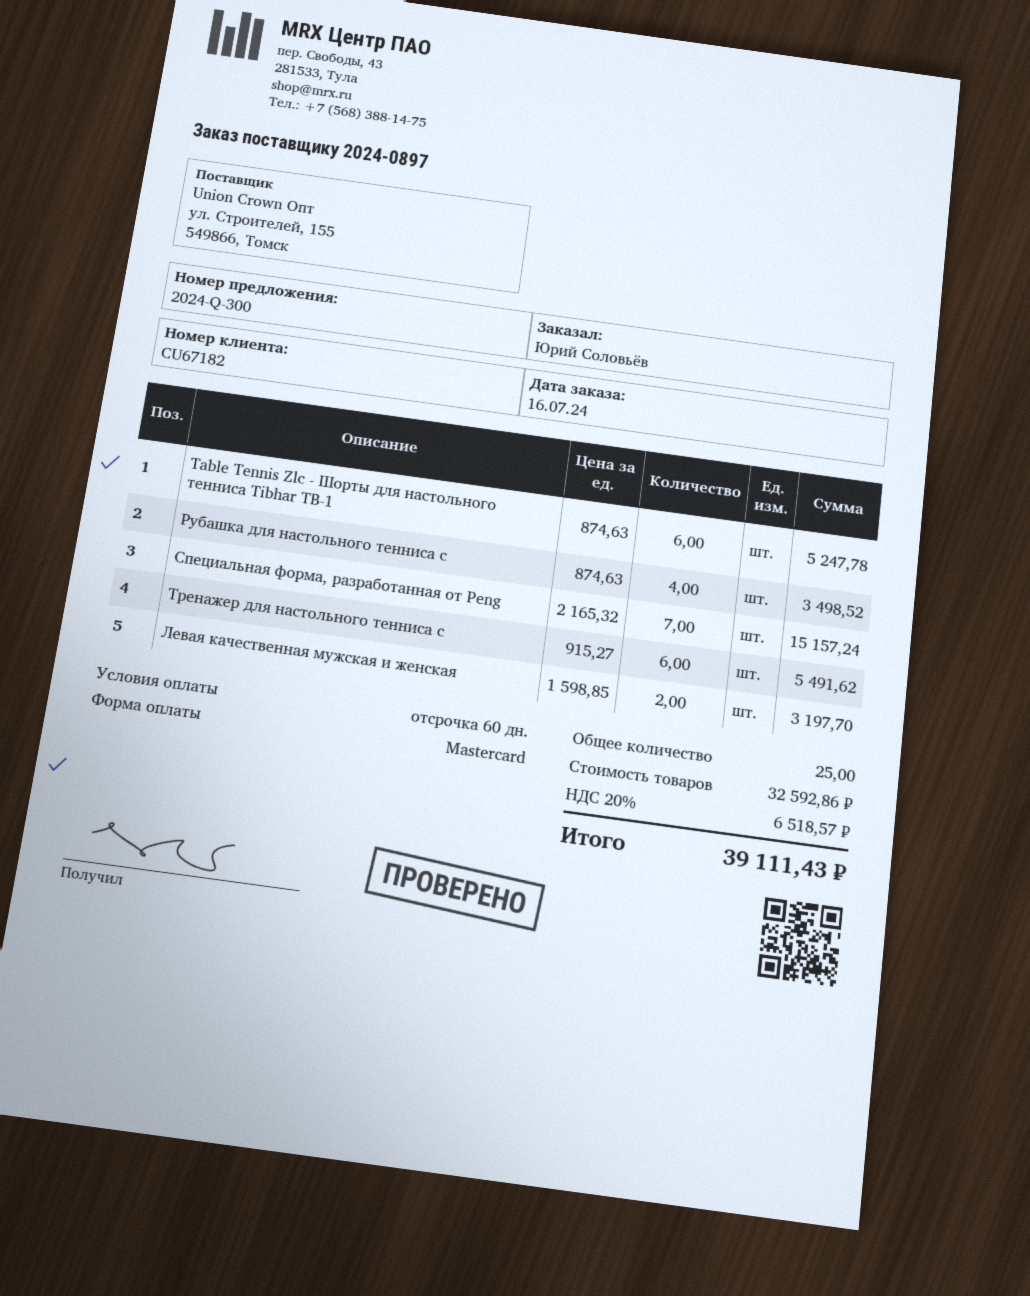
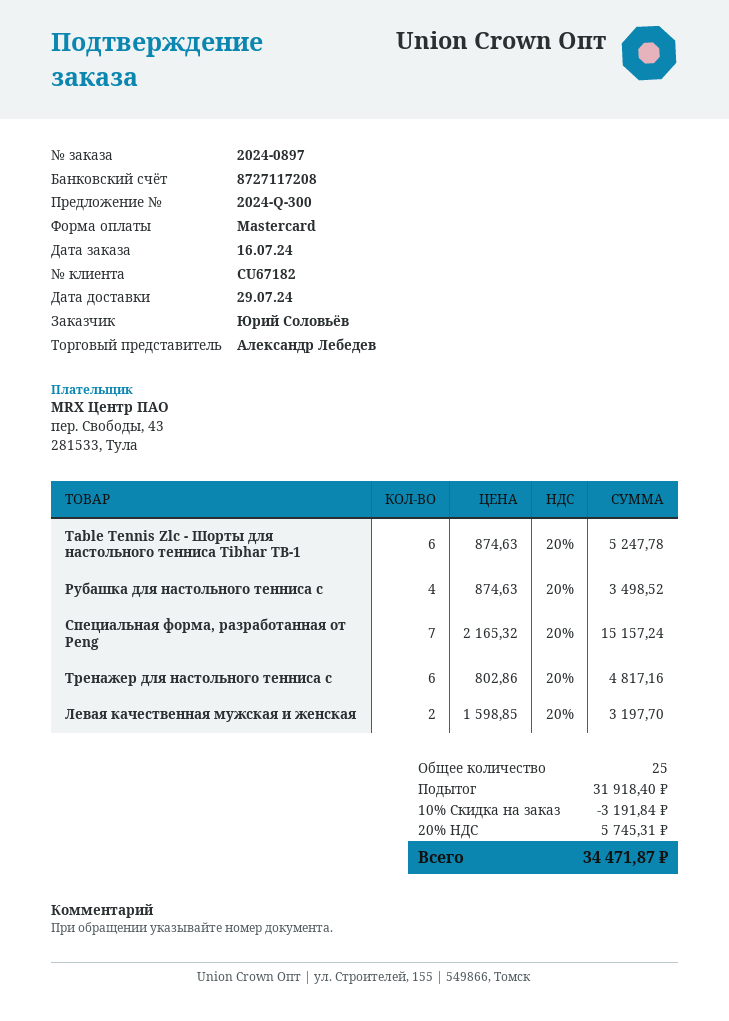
Тренажер для настольного тенниса с: 6 x 915.27 = 5491.62 -> 6 x 802.86 = 4817.16
subtotal: 32592.86 -> 31918.40
discount: none -> 10% = 3191.84
tax: 20% = 6518.57 -> 20% = 5745.31
total: 39111.43 -> 34471.87

